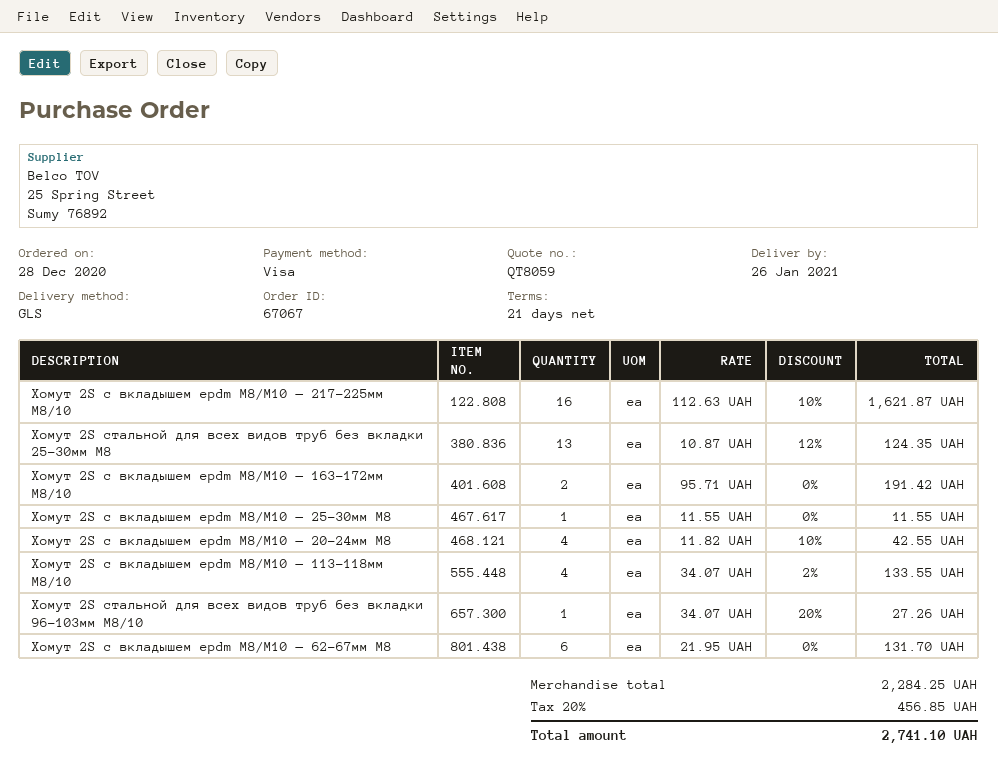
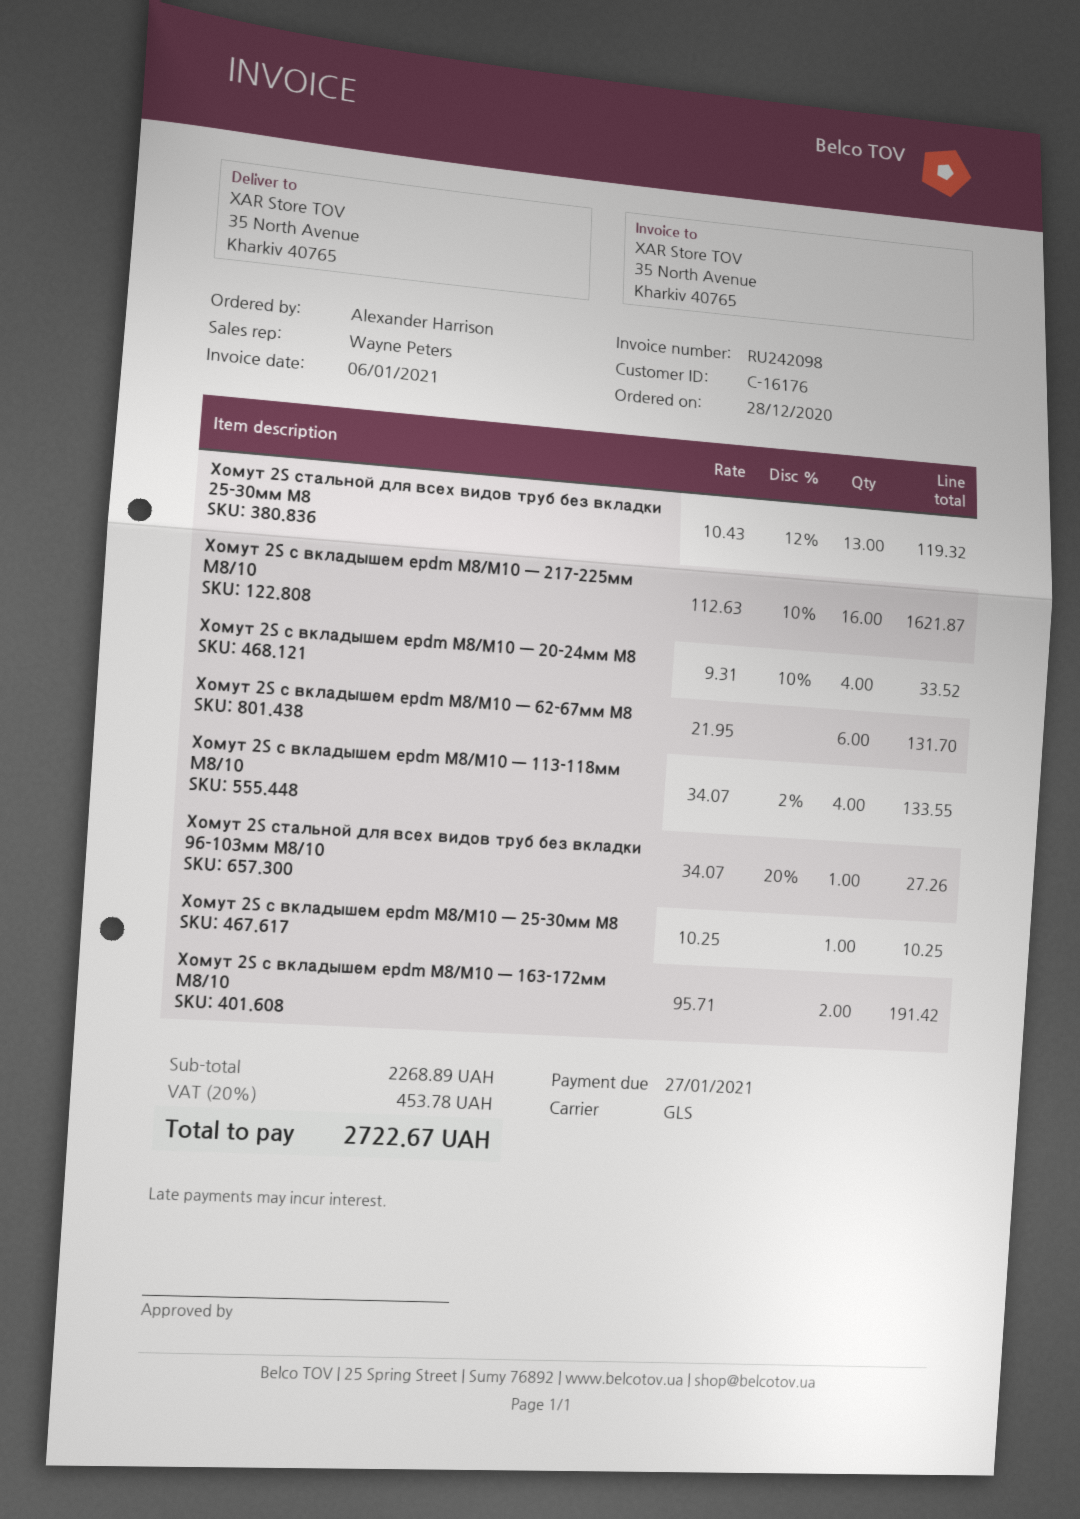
Хомут 2S стальной для всех видов труб без вкладки 25-30мм М8: 13 x 10.87 - 12% = 124.35 -> 13 x 10.43 - 12% = 119.32
Хомут 2S с вкладышем epdm М8/М10 — 25-30мм М8: 1 x 11.55 = 11.55 -> 1 x 10.25 = 10.25
Хомут 2S с вкладышем epdm М8/М10 — 20-24мм М8: 4 x 11.82 - 10% = 42.55 -> 4 x 9.31 - 10% = 33.52
subtotal: 2284.25 -> 2268.89
tax: 20% = 456.85 -> 20% = 453.78
total: 2741.10 -> 2722.67

